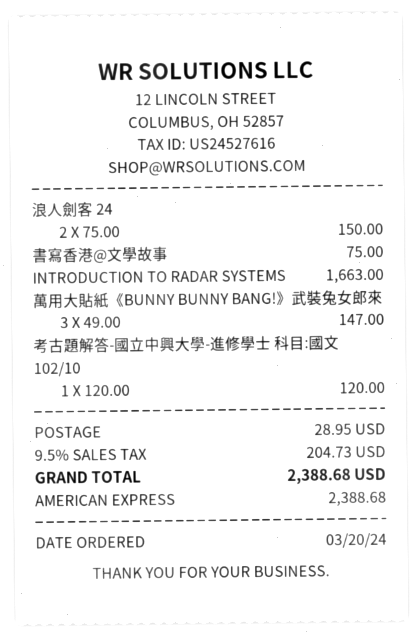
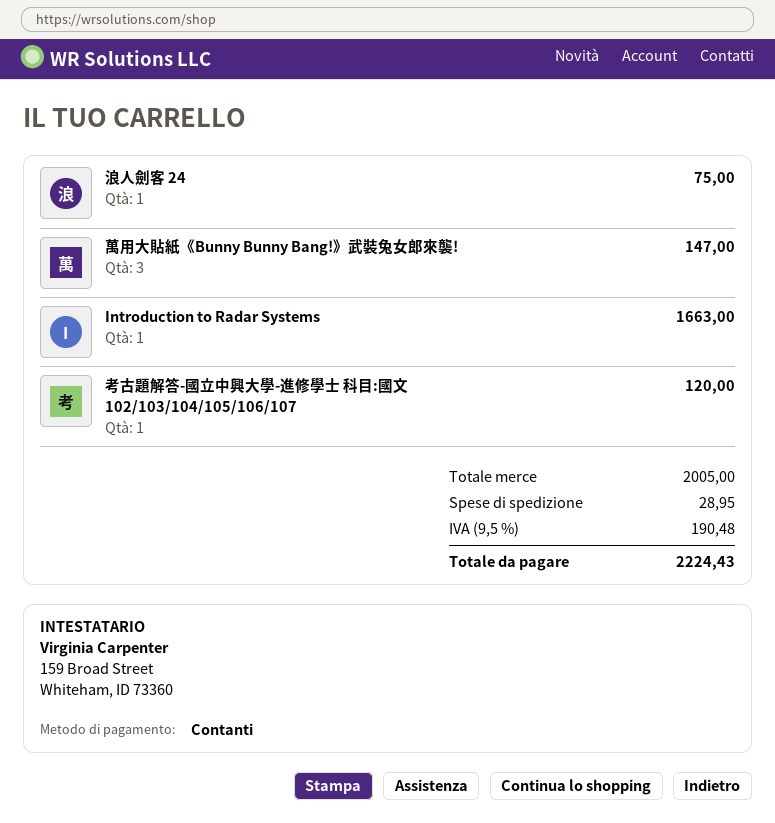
payment method: American Express -> cash
浪人劍客 24: 2 for 150.00 -> 1 for 75.00
書寫香港@文學故事: 1 for 75.00 -> none
tax: 9.5% = 204.73 -> 9.5% = 190.48
total: 2388.68 -> 2224.43

